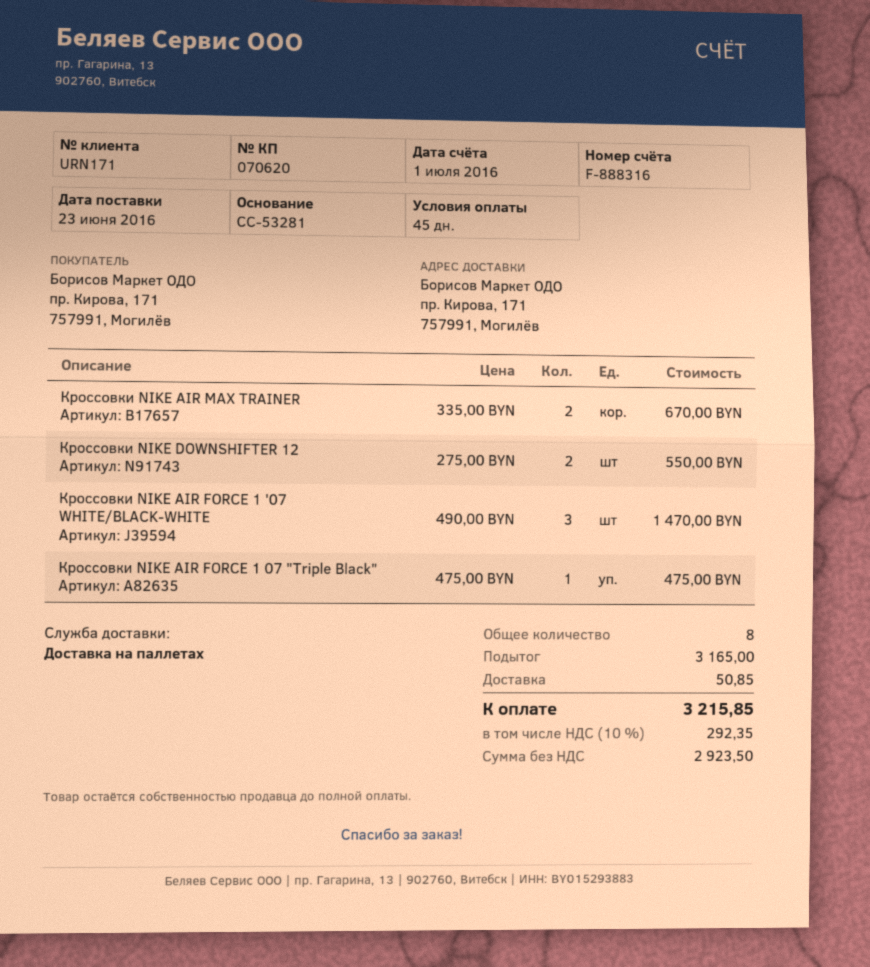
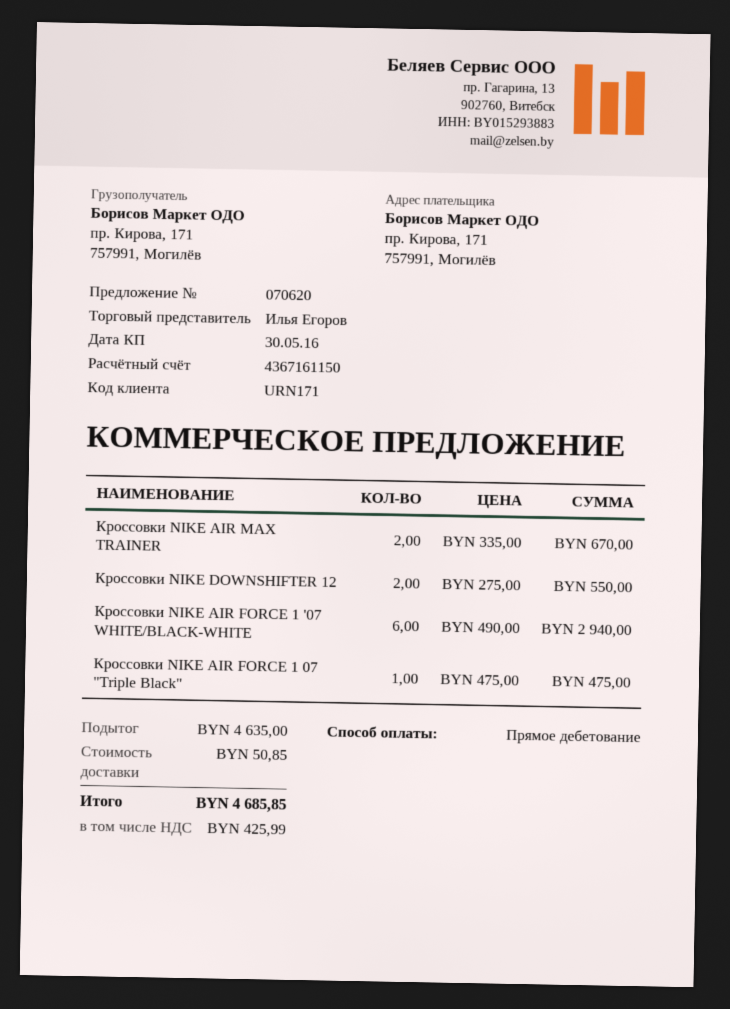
Кроссовки NIKE AIR FORCE 1 '07 WHITE/BLACK-WHITE: 3 x 490.00 = 1470.00 -> 6 x 490.00 = 2940.00
subtotal: 3165.00 -> 4635.00
tax: 292.35 -> 425.99
total: 3215.85 -> 4685.85

